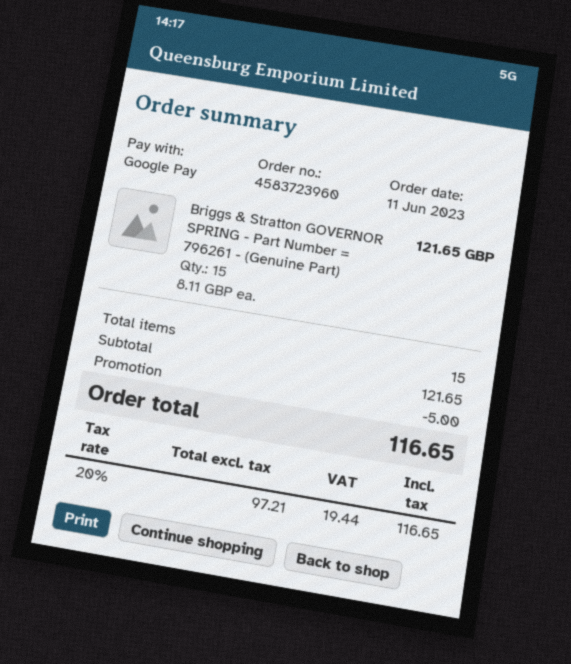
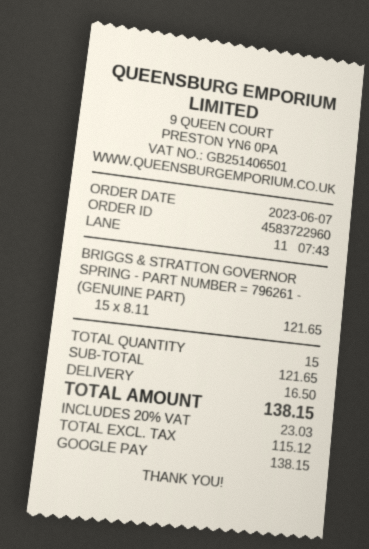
order number: 4583723960 -> 4583722960
order date: 2023-06-11 -> 2023-06-07
discount: 5.00 -> none
shipping: none -> 16.50
net: 97.21 -> 115.12
tax: 20% = 19.44 -> 20% = 23.03
total: 116.65 -> 138.15

